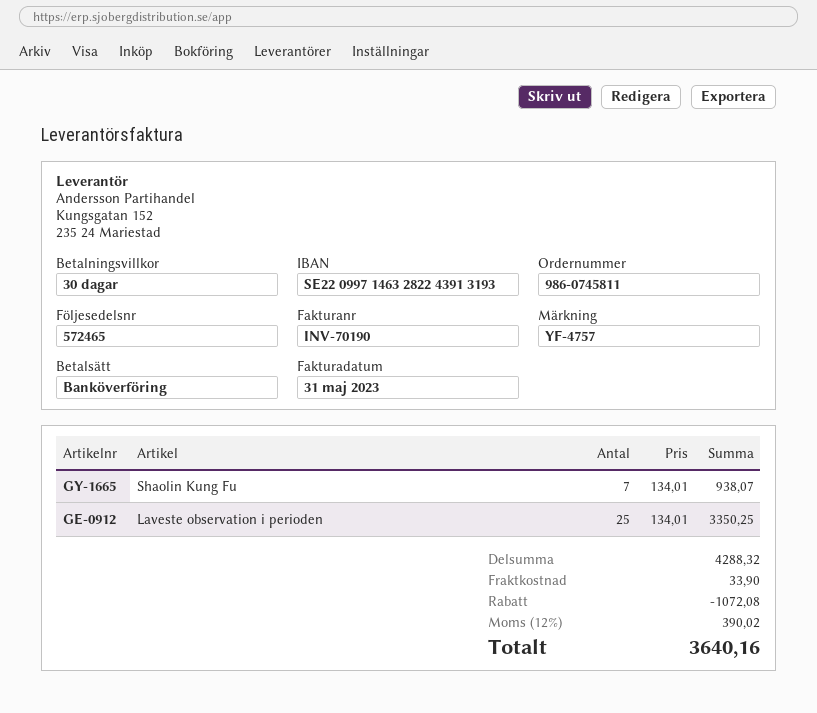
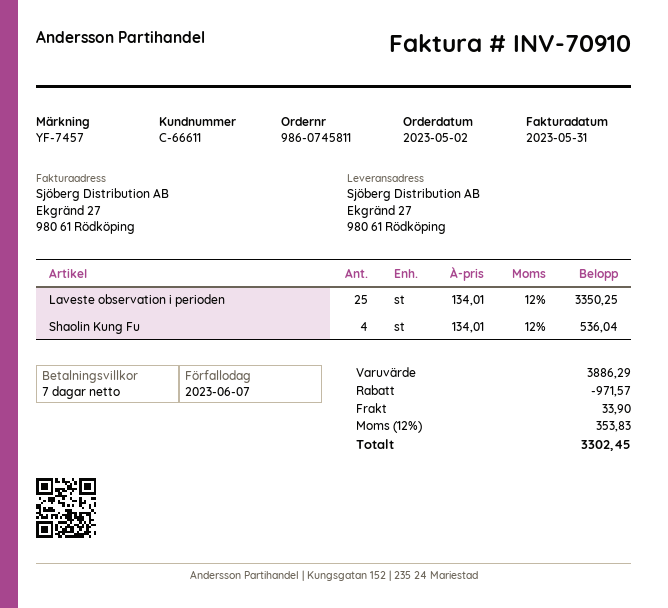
invoice number: INV-70190 -> INV-70910
payment terms: 30 days -> 7 days
reference: YF-4757 -> YF-7457
Shaolin Kung Fu: 7 x 134.01 = 938.07 -> 4 x 134.01 = 536.04
subtotal: 4288.32 -> 3886.29
discount: 1072.08 -> 971.57
tax: 12% = 390.02 -> 12% = 353.83
total: 3640.16 -> 3302.45

